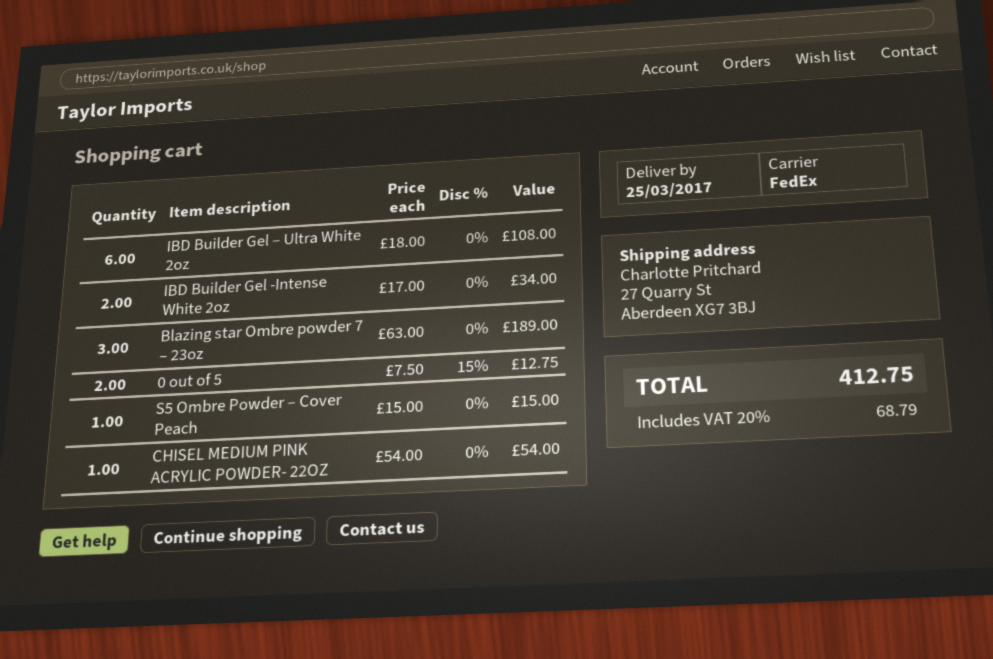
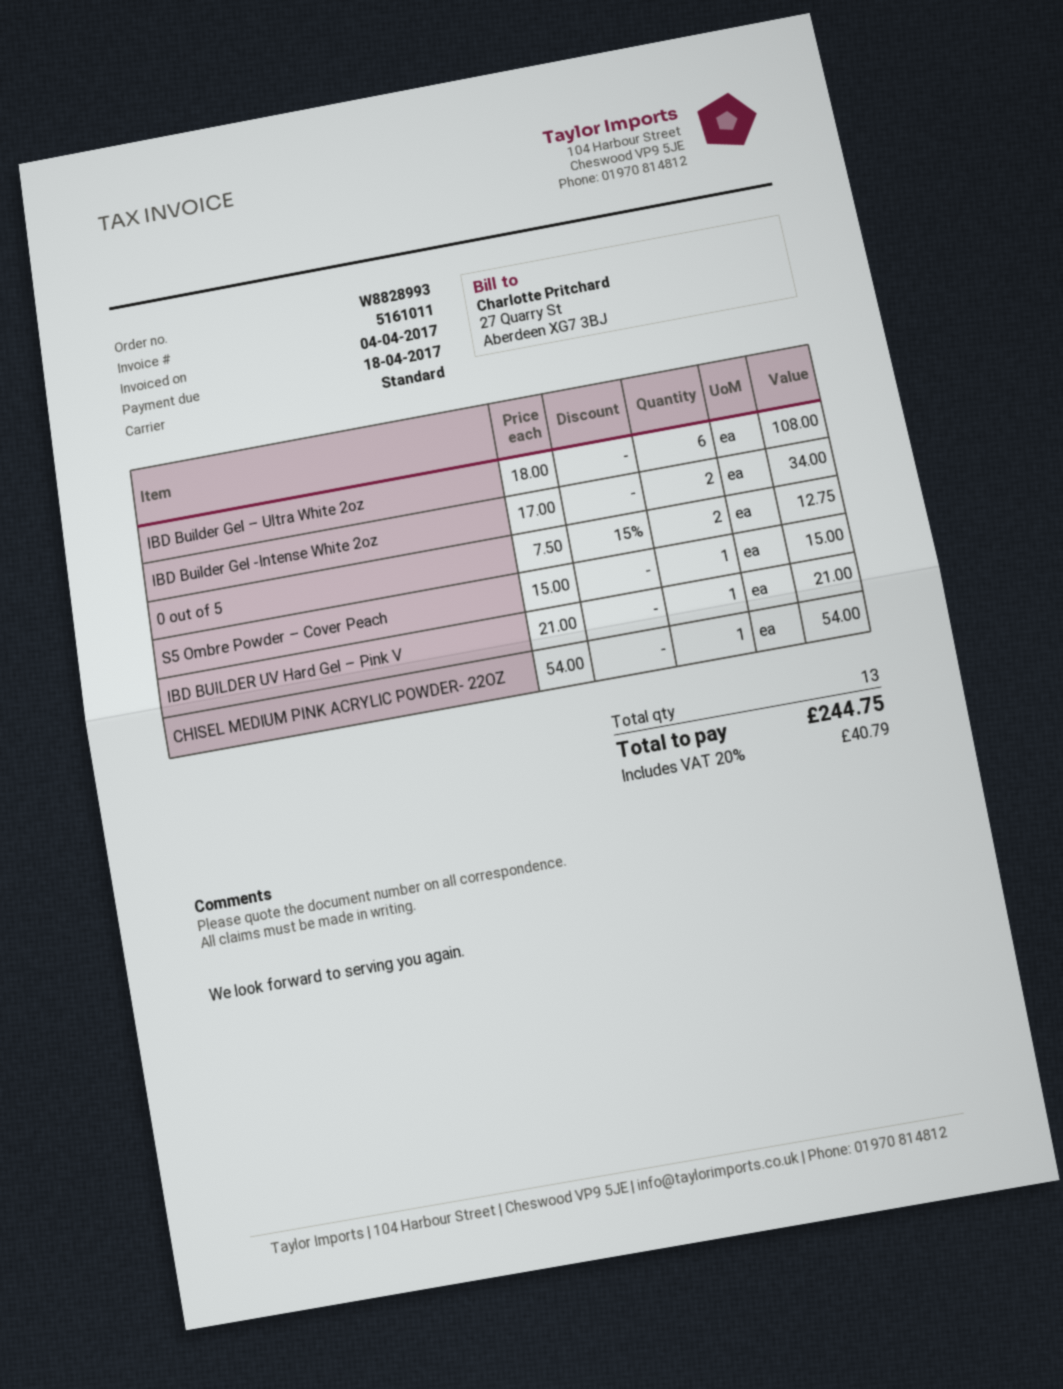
shipping method: FedEx -> standard
Blazing star Ombre powder 7 – 23oz: 3 x 63.00 = 189.00 -> none
IBD BUILDER UV Hard Gel – Pink V: none -> 1 x 21.00 = 21.00
tax: 20% = 68.79 -> 20% = 40.79
total: 412.75 -> 244.75

